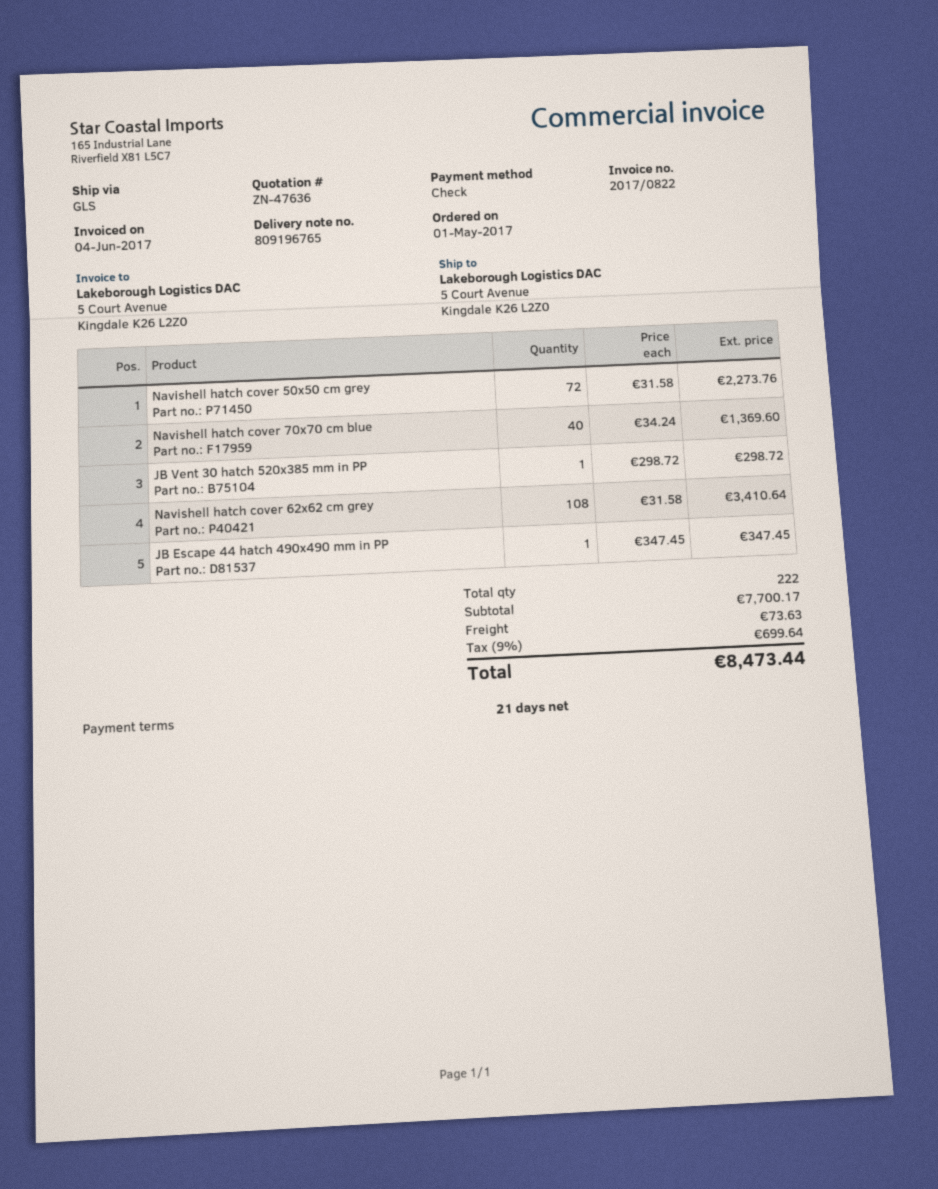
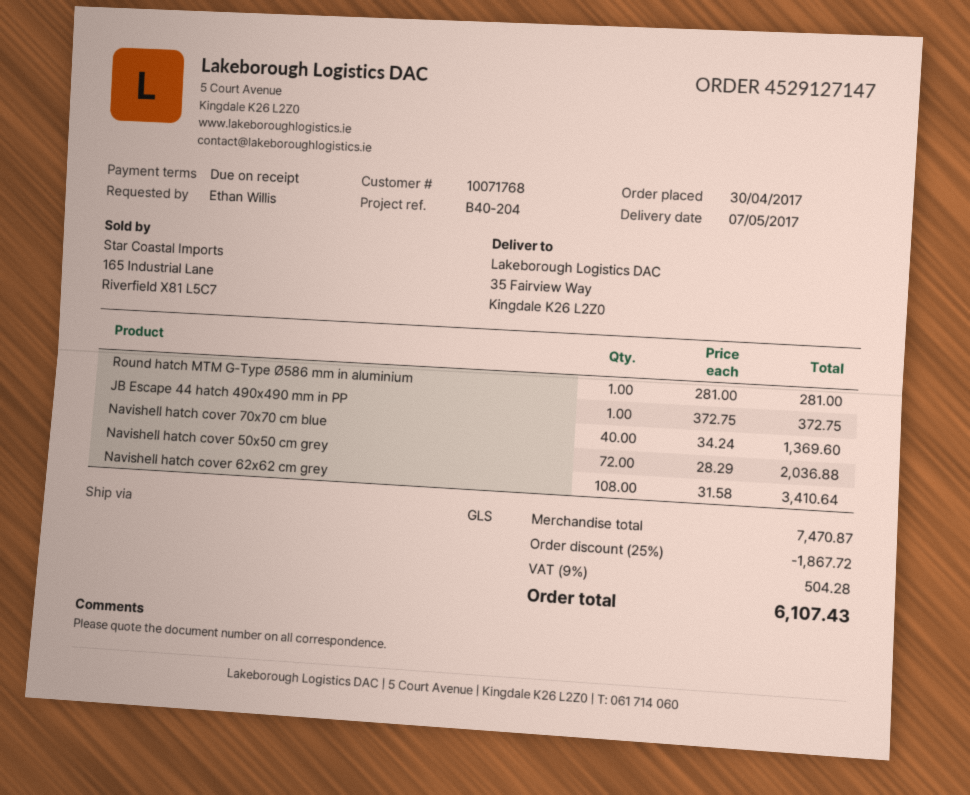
order date: 2017-05-01 -> 2017-04-30
payment terms: 21 days -> on receipt
ship to: 5 Court Avenue, Kingdale K26 L2Z0 -> 35 Fairview Way, Kingdale K26 L2Z0
Navishell hatch cover 50x50 cm grey: 72 x 31.58 = 2273.76 -> 72 x 28.29 = 2036.88
JB Vent 30 hatch 520x385 mm in PP: 1 x 298.72 = 298.72 -> none
JB Escape 44 hatch 490x490 mm in PP: 1 x 347.45 = 347.45 -> 1 x 372.75 = 372.75
Round hatch MTM G-Type Ø586 mm in aluminium: none -> 1 x 281.00 = 281.00
subtotal: 7700.17 -> 7470.87
discount: none -> 25% = 1867.72
shipping: 73.63 -> none
tax: 9% = 699.64 -> 9% = 504.28
total: 8473.44 -> 6107.43

